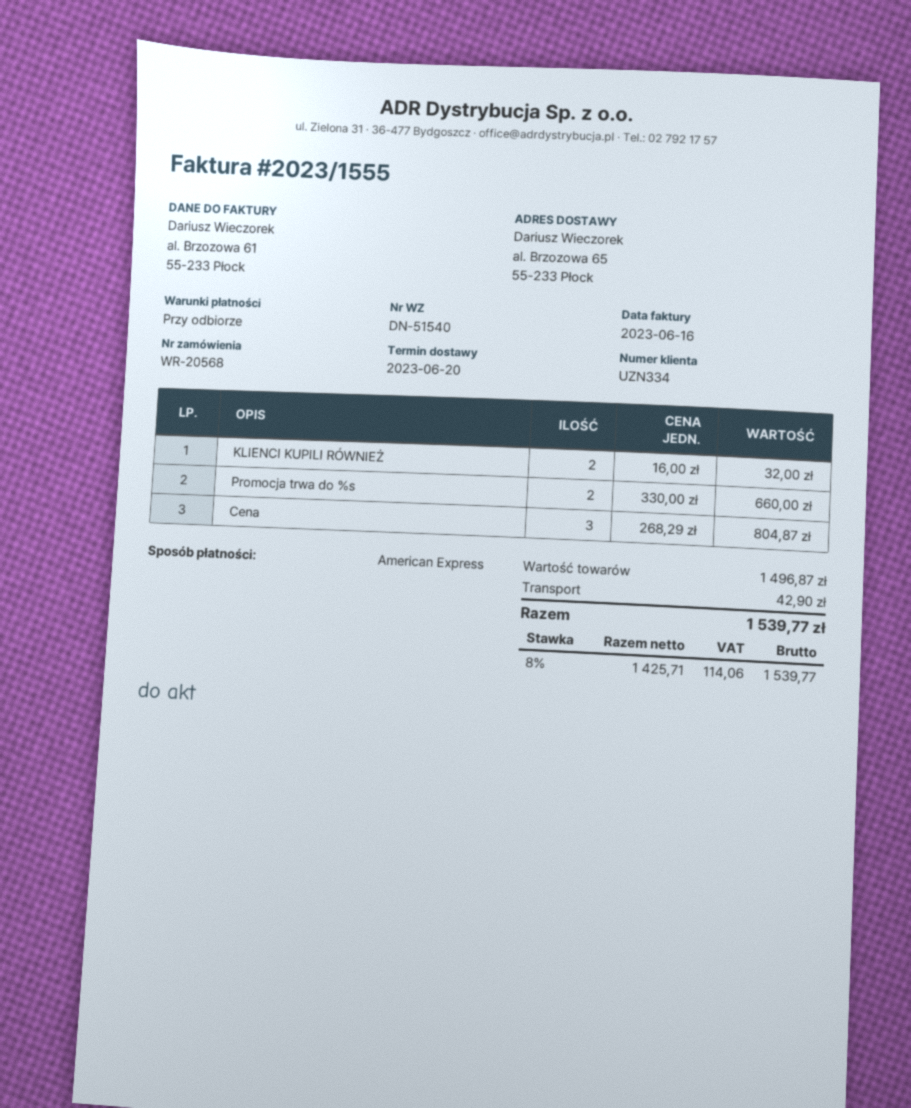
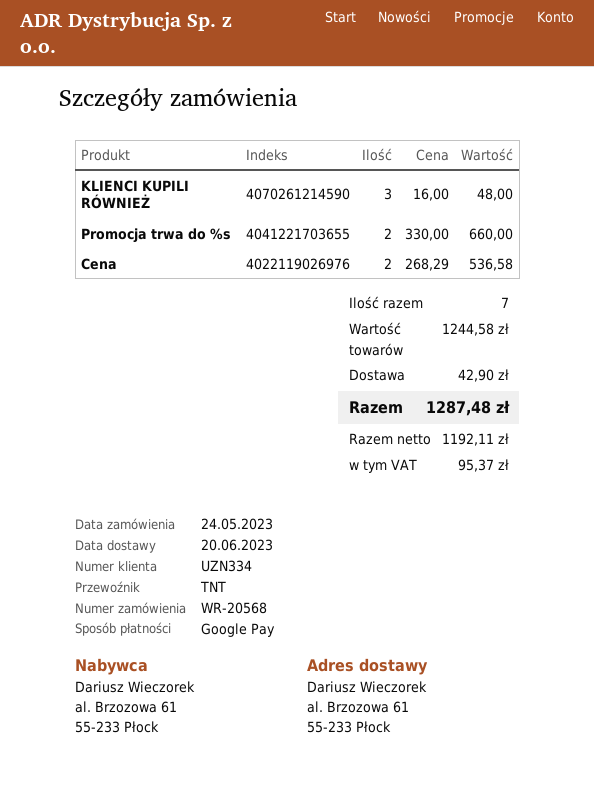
payment method: American Express -> Google Pay
ship to: al. Brzozowa 65, 55-233 Płock -> al. Brzozowa 61, 55-233 Płock
KLIENCI KUPILI RÓWNIEŻ: 2 x 16.00 = 32.00 -> 3 x 16.00 = 48.00
Cena: 3 x 268.29 = 804.87 -> 2 x 268.29 = 536.58
subtotal: 1496.87 -> 1244.58
net: 1425.71 -> 1192.11
tax: 114.06 -> 95.37
total: 1539.77 -> 1287.48

